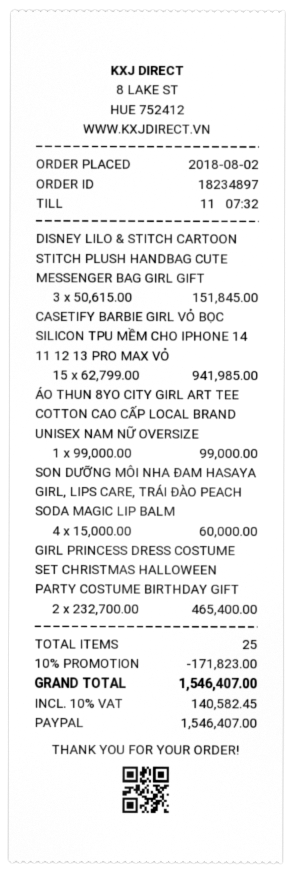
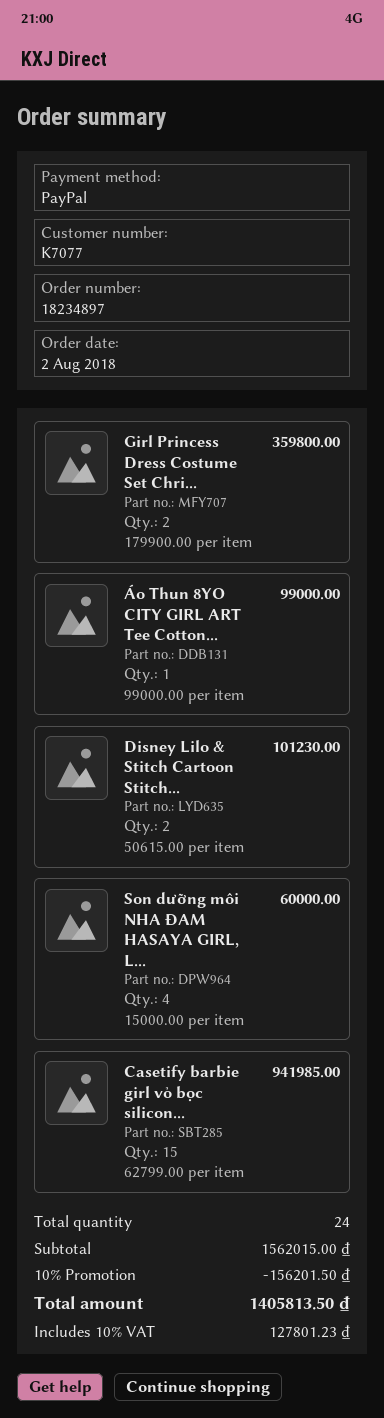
DISNEY LILO & STITCH CARTOON STITCH PLUSH HANDBAG CUTE MESSENGER BAG GIRL GIFT: 3 x 50615.00 = 151845.00 -> 2 x 50615.00 = 101230.00
GIRL PRINCESS DRESS COSTUME SET CHRISTMAS HALLOWEEN PARTY COSTUME BIRTHDAY GIFT: 2 x 232700.00 = 465400.00 -> 2 x 179900.00 = 359800.00
total quantity: 25 -> 24
discount: 10% = 171823.00 -> 10% = 156201.50
tax: 10% = 140582.45 -> 10% = 127801.23
total: 1546407.00 -> 1405813.50

